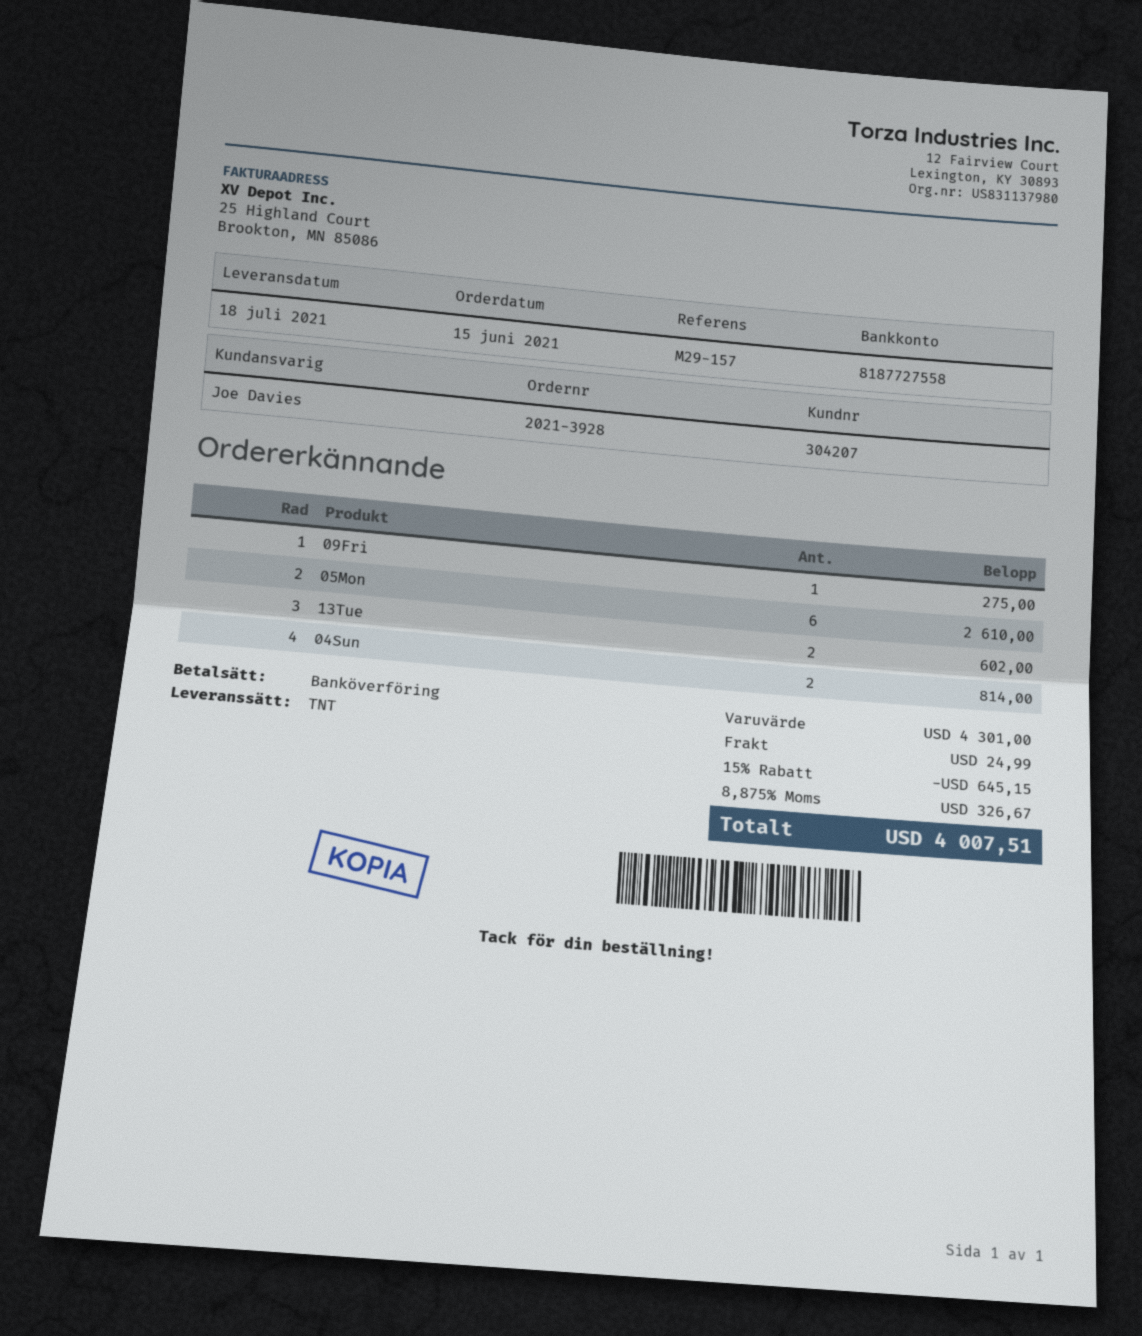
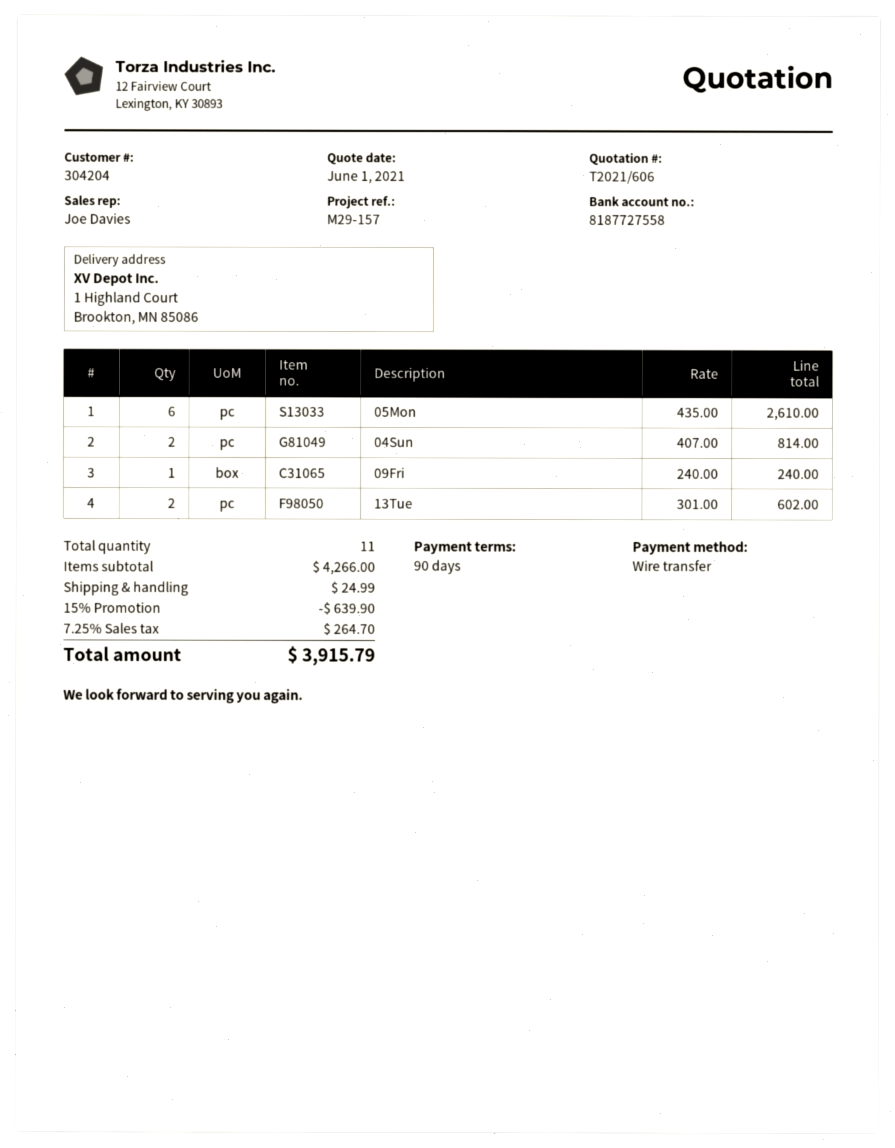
customer number: 304207 -> 304204
09Fri: 1 for 275.00 -> 1 for 240.00
subtotal: 4301.00 -> 4266.00
discount: 15% = 645.15 -> 15% = 639.90
tax: 8.875% = 326.67 -> 7.25% = 264.70
total: 4007.51 -> 3915.79

